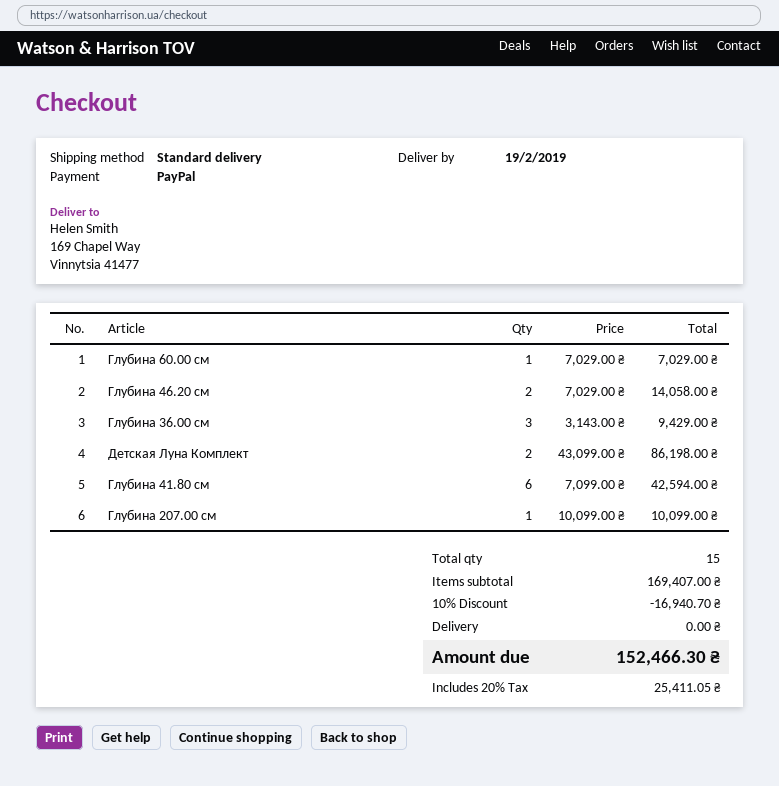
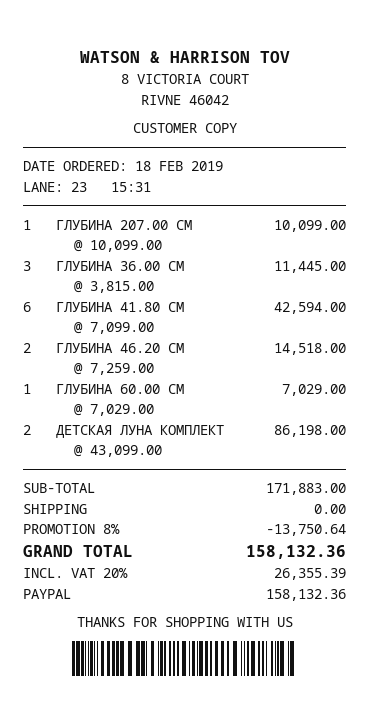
Глубина 46.20 см: 2 x 7029.00 = 14058.00 -> 2 x 7259.00 = 14518.00
Глубина 36.00 см: 3 x 3143.00 = 9429.00 -> 3 x 3815.00 = 11445.00
subtotal: 169407.00 -> 171883.00
discount: 10% = 16940.70 -> 8% = 13750.64
tax: 20% = 25411.05 -> 20% = 26355.39
total: 152466.30 -> 158132.36

